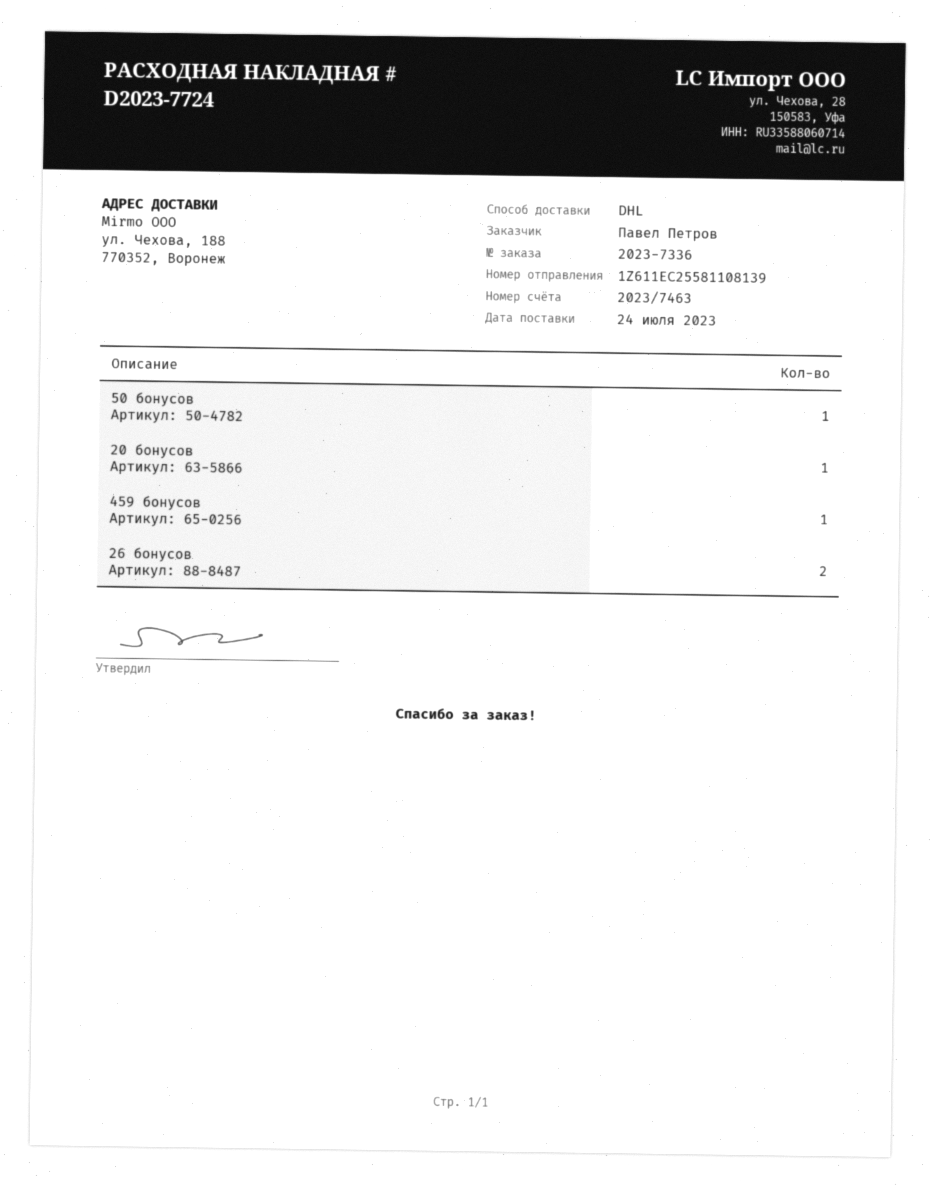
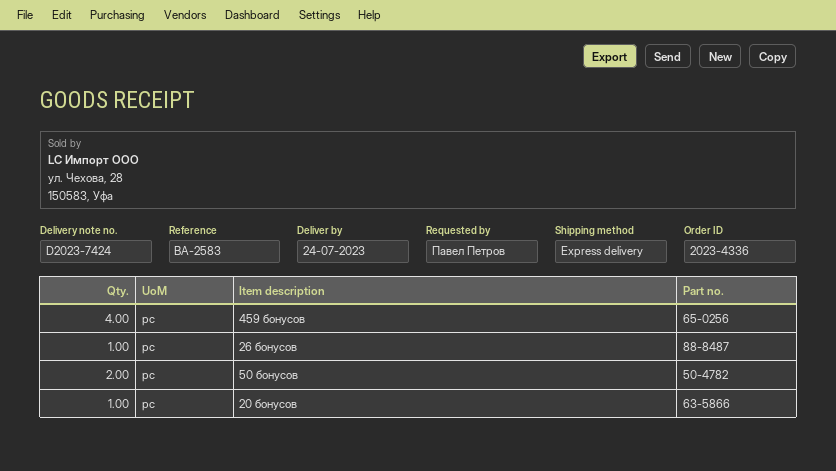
order number: 2023-7336 -> 2023-4336
delivery note number: D2023-7724 -> D2023-7424
shipping method: DHL -> express
50 бонусов: 1 -> 2
459 бонусов: 1 -> 4
26 бонусов: 2 -> 1

